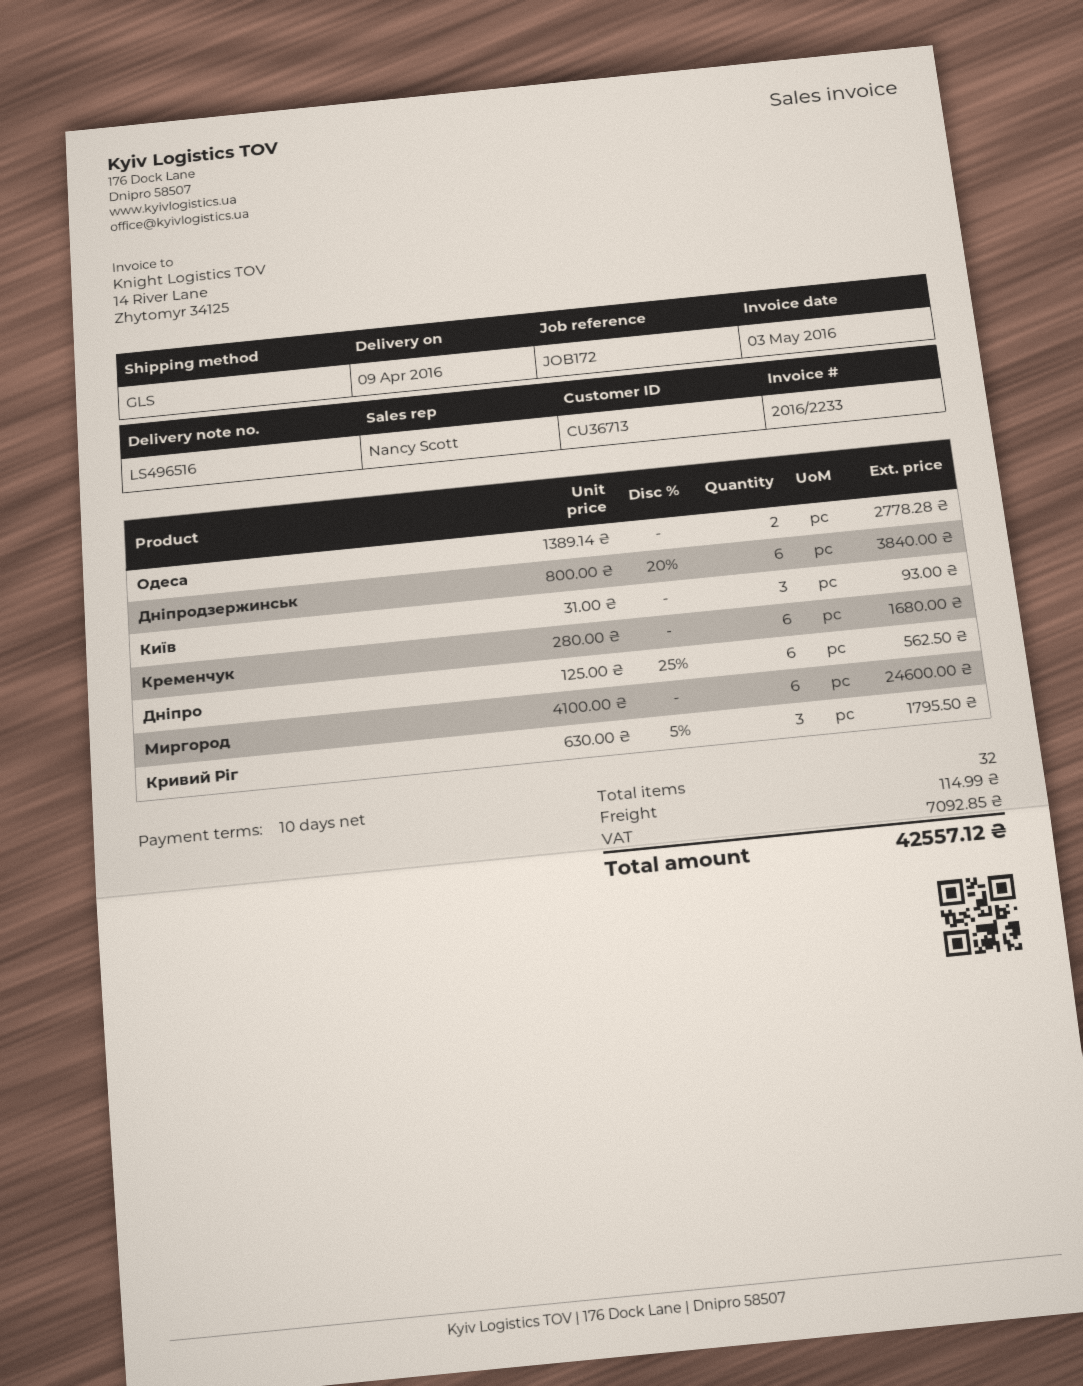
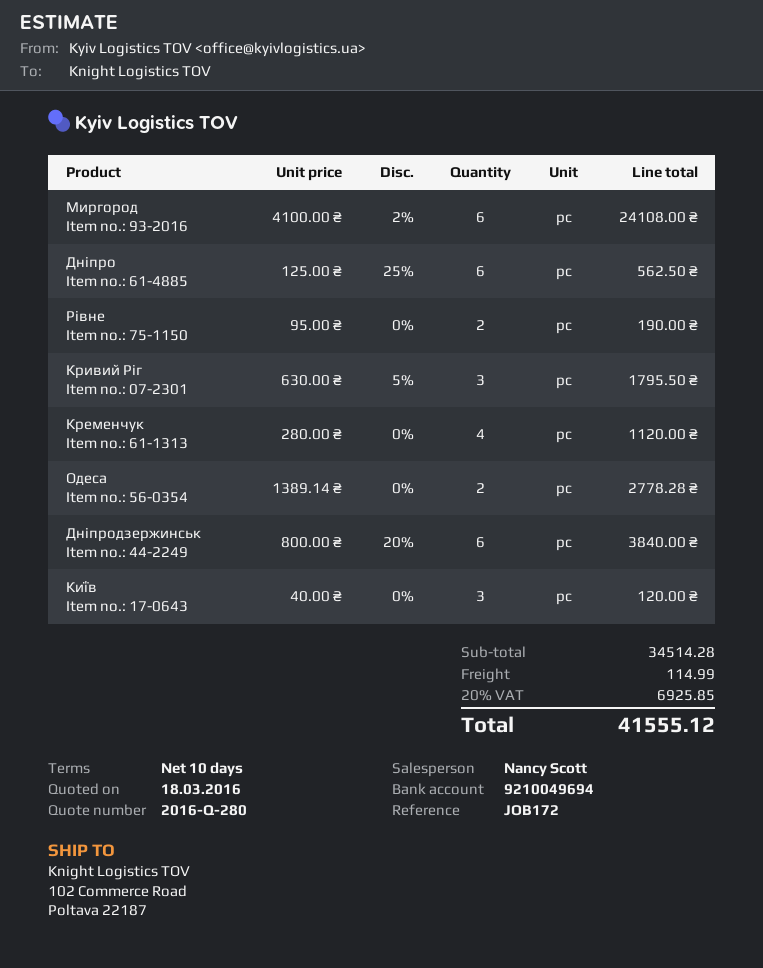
Київ: 3 x 31.00 = 93.00 -> 3 x 40.00 = 120.00
Кременчук: 6 x 280.00 = 1680.00 -> 4 x 280.00 = 1120.00
Миргород: 6 x 4100.00 = 24600.00 -> 6 x 4100.00 - 2% = 24108.00
Рівне: none -> 2 x 95.00 = 190.00
tax: 7092.85 -> 6925.85
total: 42557.12 -> 41555.12

